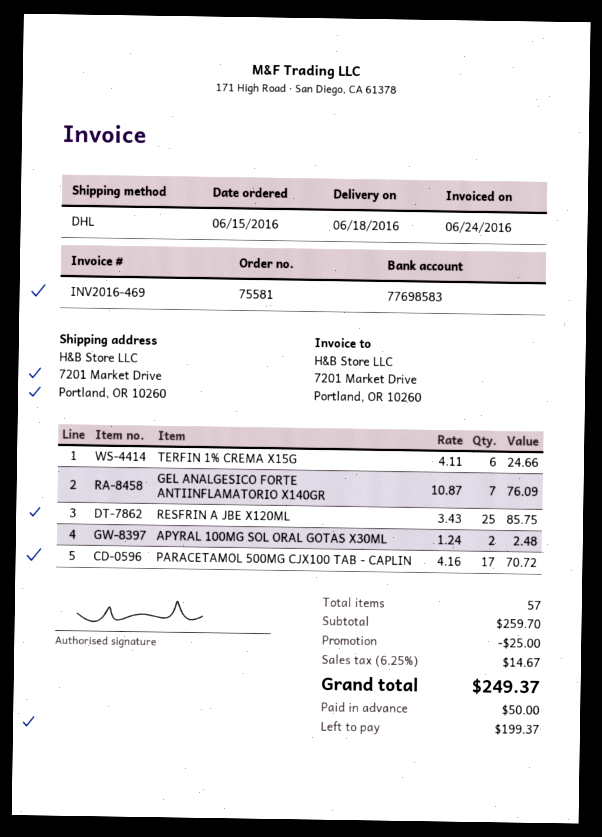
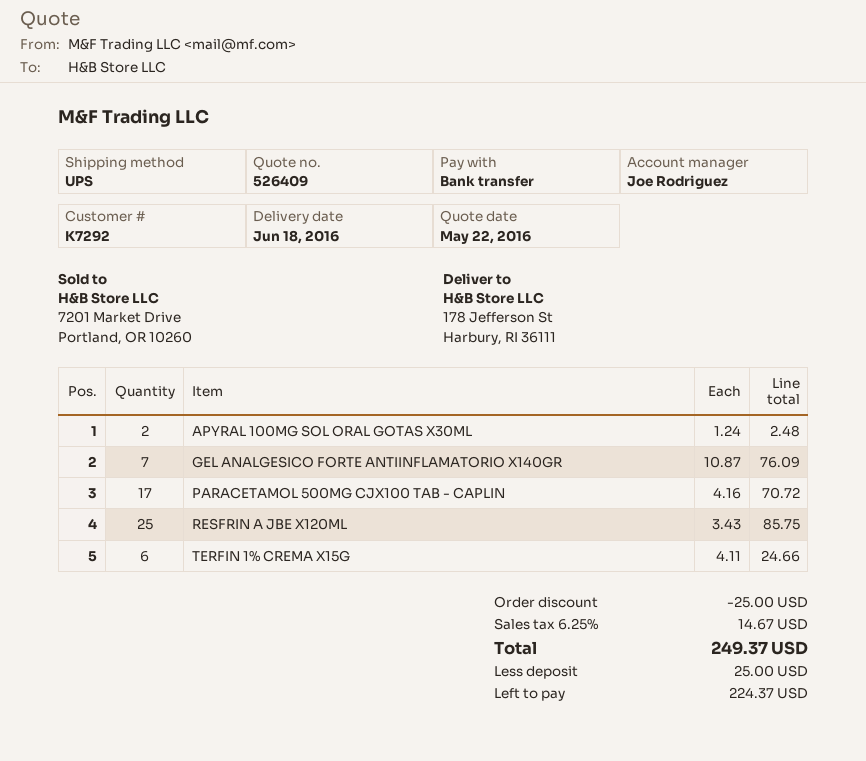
shipping method: DHL -> UPS
ship to: 7201 Market Drive, Portland, OR 10260 -> 178 Jefferson St, Harbury, RI 36111
deposit: 50.00 -> 25.00
balance: 199.37 -> 224.37

